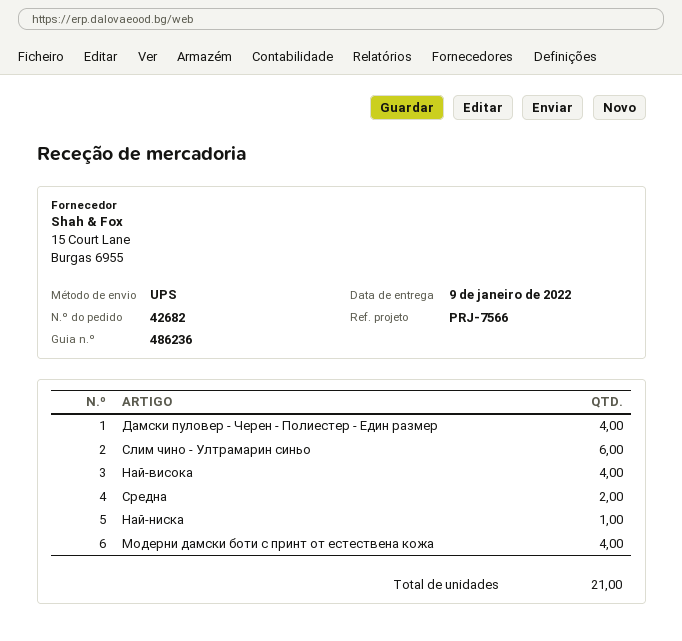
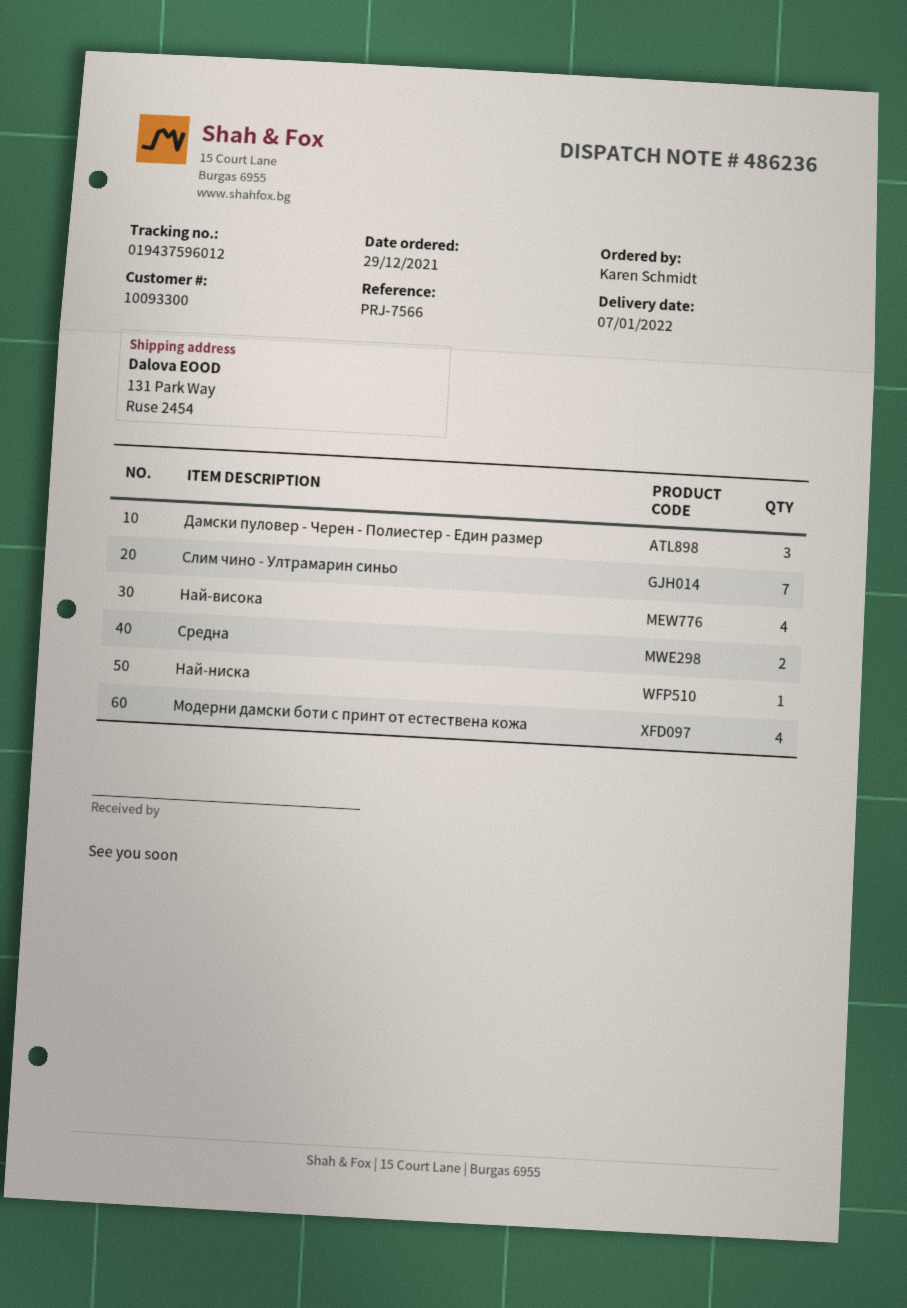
delivery date: 2022-01-09 -> 2022-01-07
Дамски пуловер - Черен - Полиестер - Един размер: 4 -> 3
Слим чино - Ултрамарин синьо: 6 -> 7

